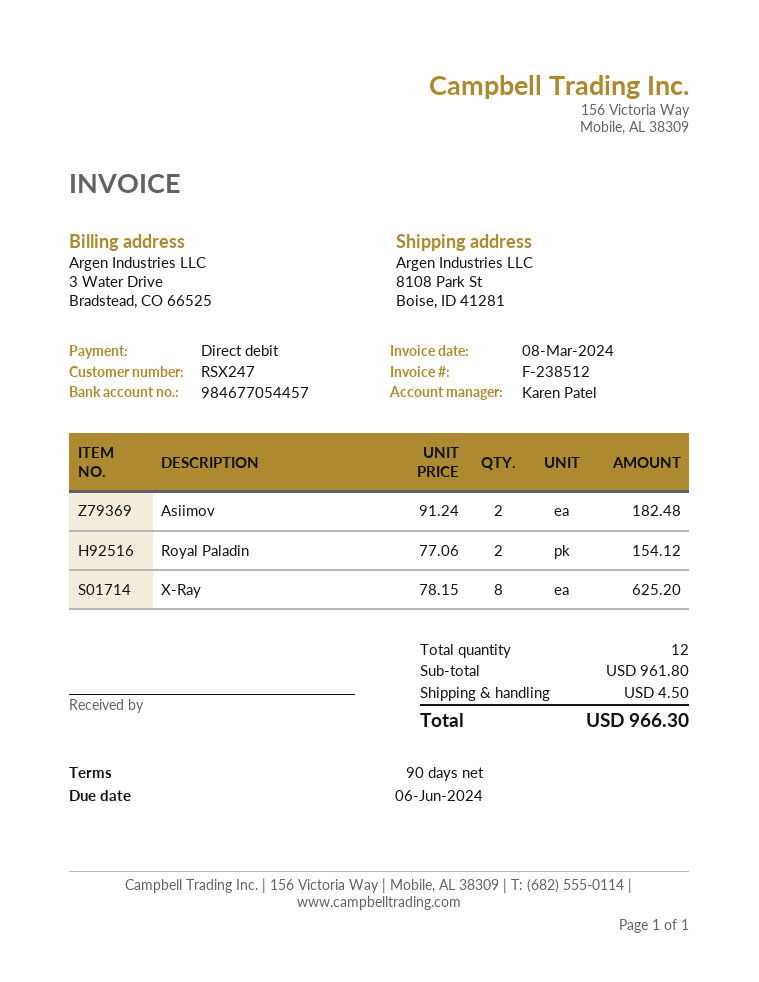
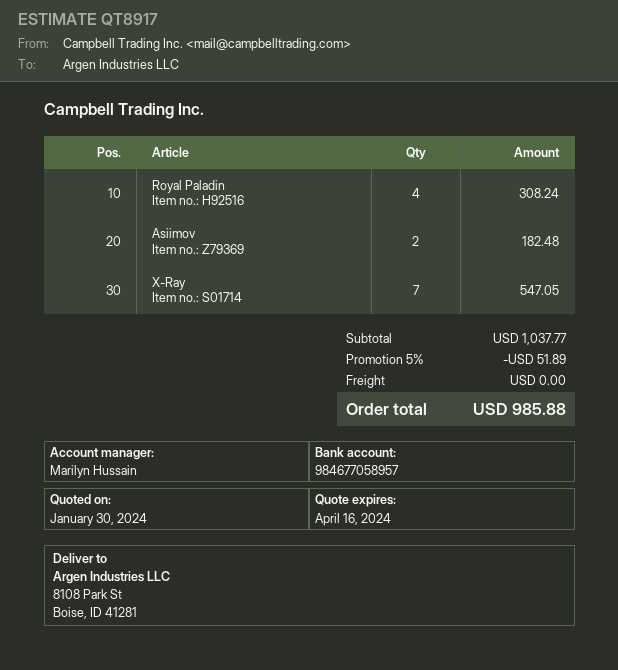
sales rep: Karen Patel -> Marilyn Hussain
bank account: 984677054457 -> 984677058957
Royal Paladin: 2 for 154.12 -> 4 for 308.24
X-Ray: 8 for 625.20 -> 7 for 547.05
subtotal: 961.80 -> 1037.77
discount: none -> 5% = 51.89
shipping: 4.50 -> 0.00
total: 966.30 -> 985.88

